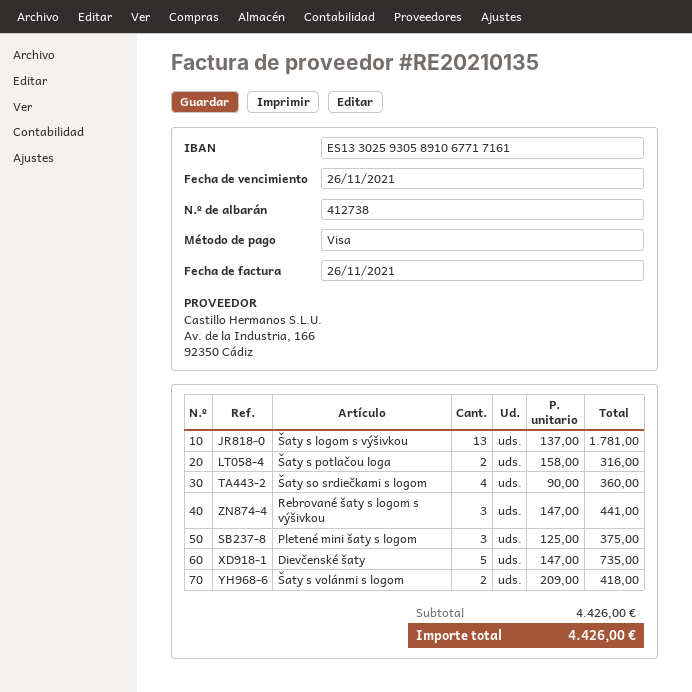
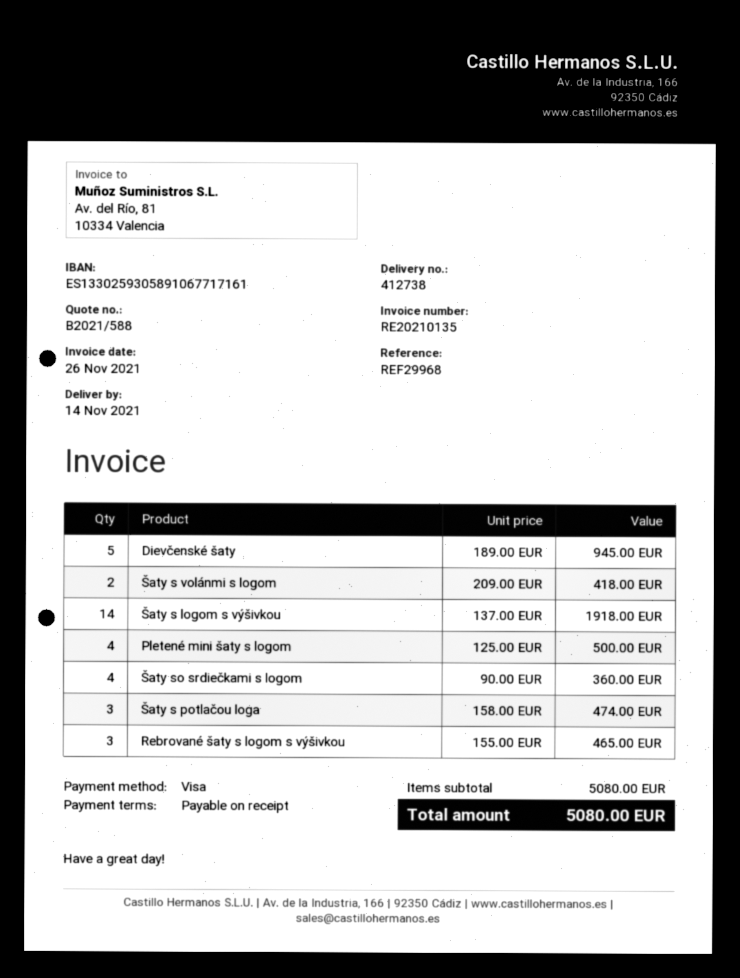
Šaty s logom s výšivkou: 13 x 137.00 = 1781.00 -> 14 x 137.00 = 1918.00
Šaty s potlačou loga: 2 x 158.00 = 316.00 -> 3 x 158.00 = 474.00
Rebrované šaty s logom s výšivkou: 3 x 147.00 = 441.00 -> 3 x 155.00 = 465.00
Pletené mini šaty s logom: 3 x 125.00 = 375.00 -> 4 x 125.00 = 500.00
Dievčenské šaty: 5 x 147.00 = 735.00 -> 5 x 189.00 = 945.00
subtotal: 4426.00 -> 5080.00
total: 4426.00 -> 5080.00

